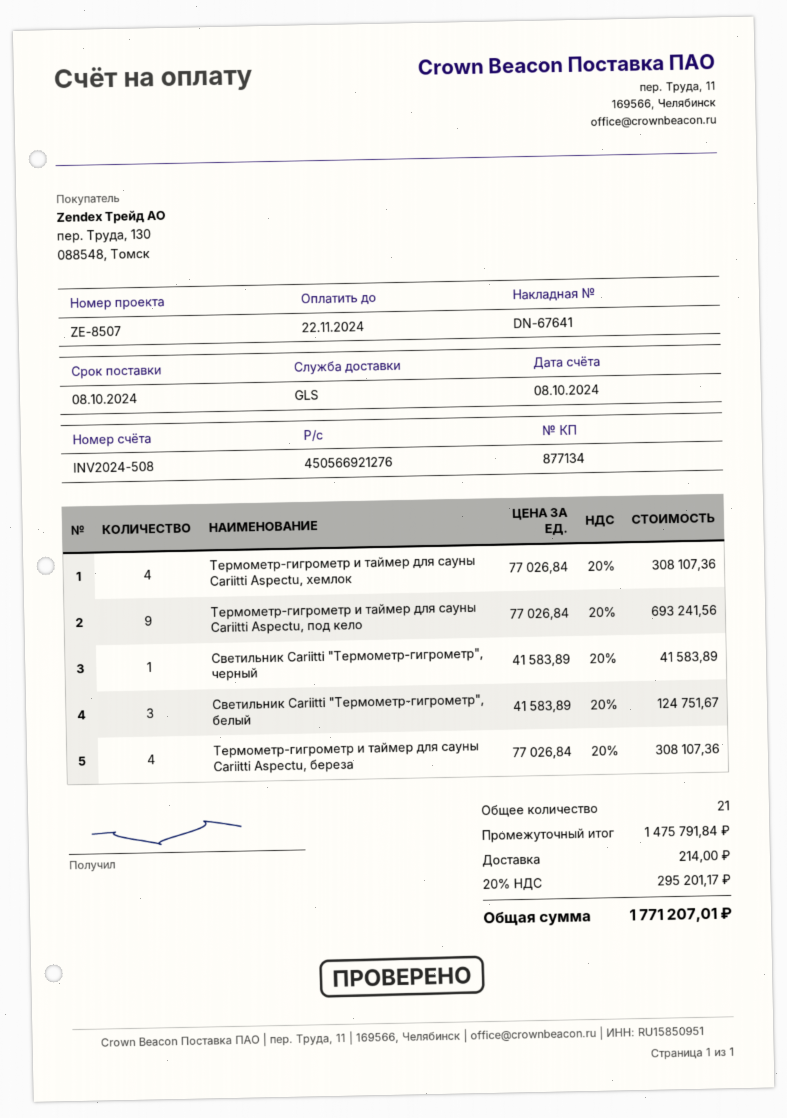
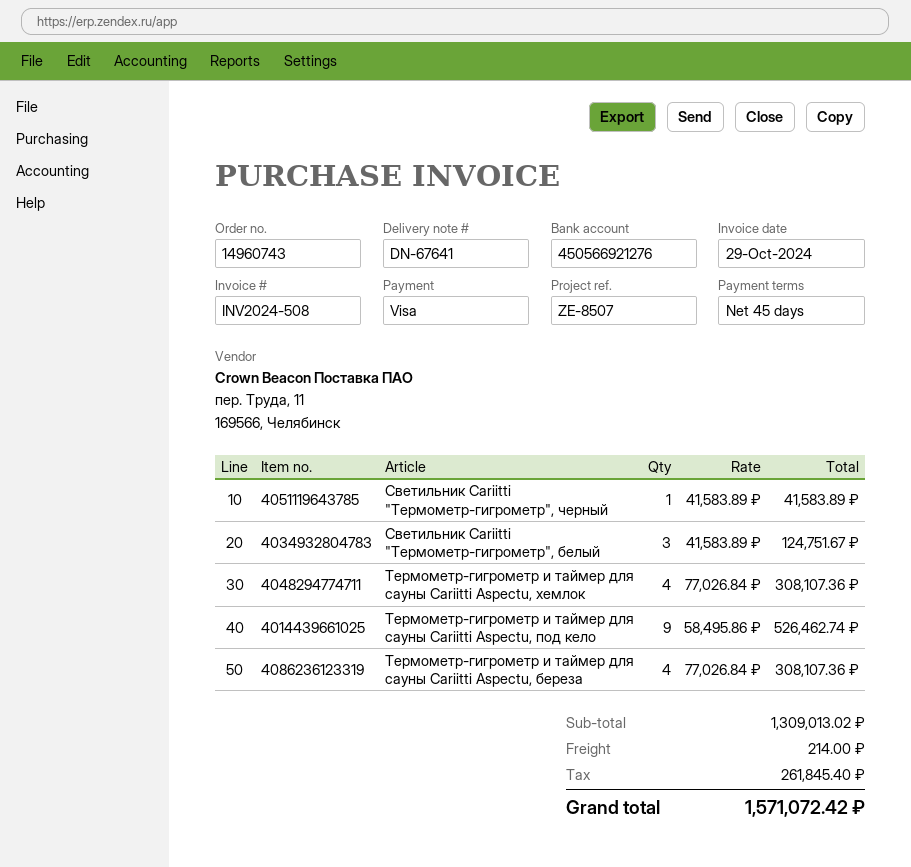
invoice date: 2024-10-08 -> 2024-10-29
Термометр-гигрометр и таймер для сауны Cariitti Aspectu, под кело: 9 x 77026.84 = 693241.56 -> 9 x 58495.86 = 526462.74
subtotal: 1475791.84 -> 1309013.02
tax: 295201.17 -> 261845.40
total: 1771207.01 -> 1571072.42

